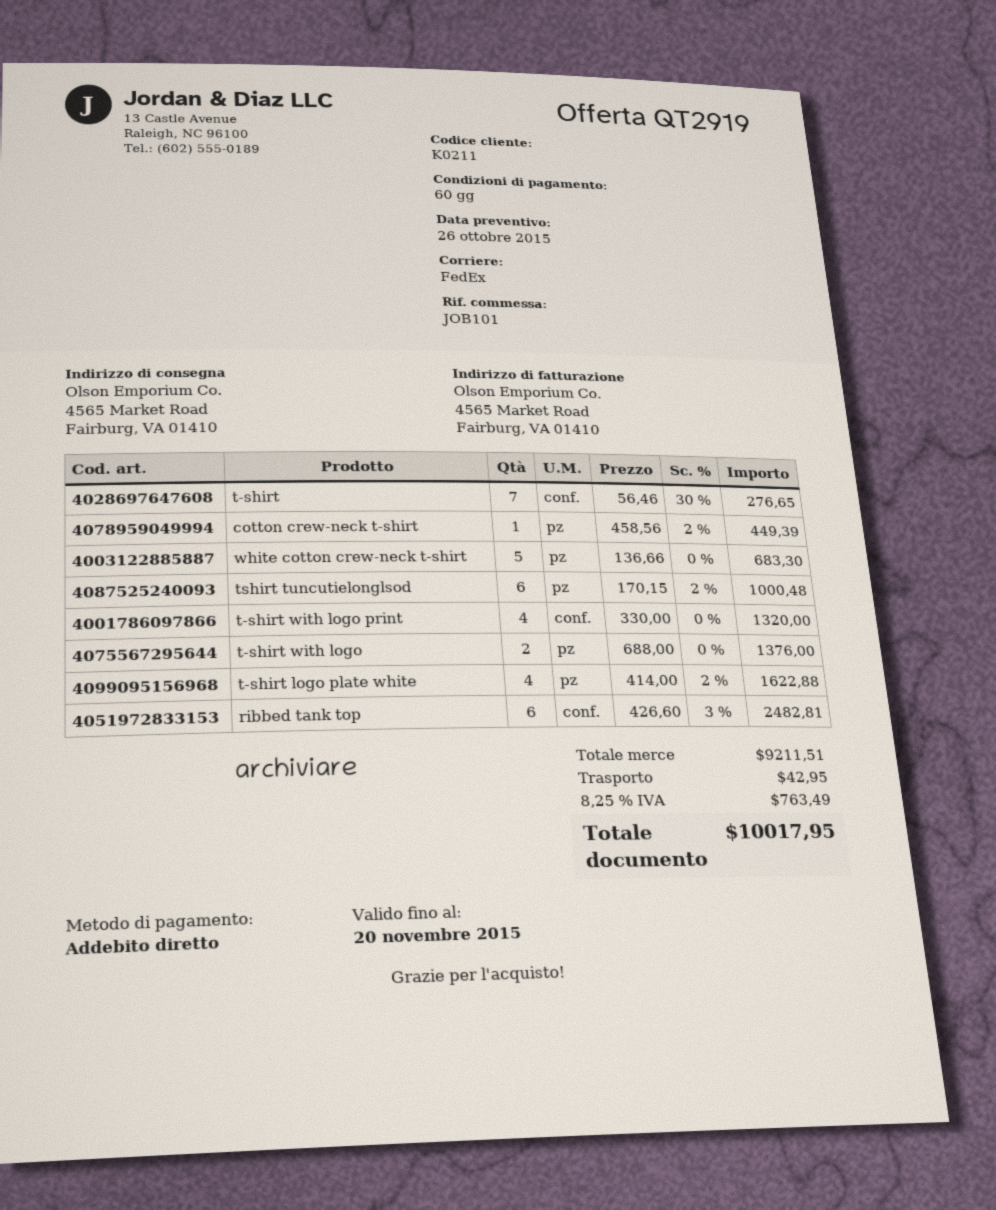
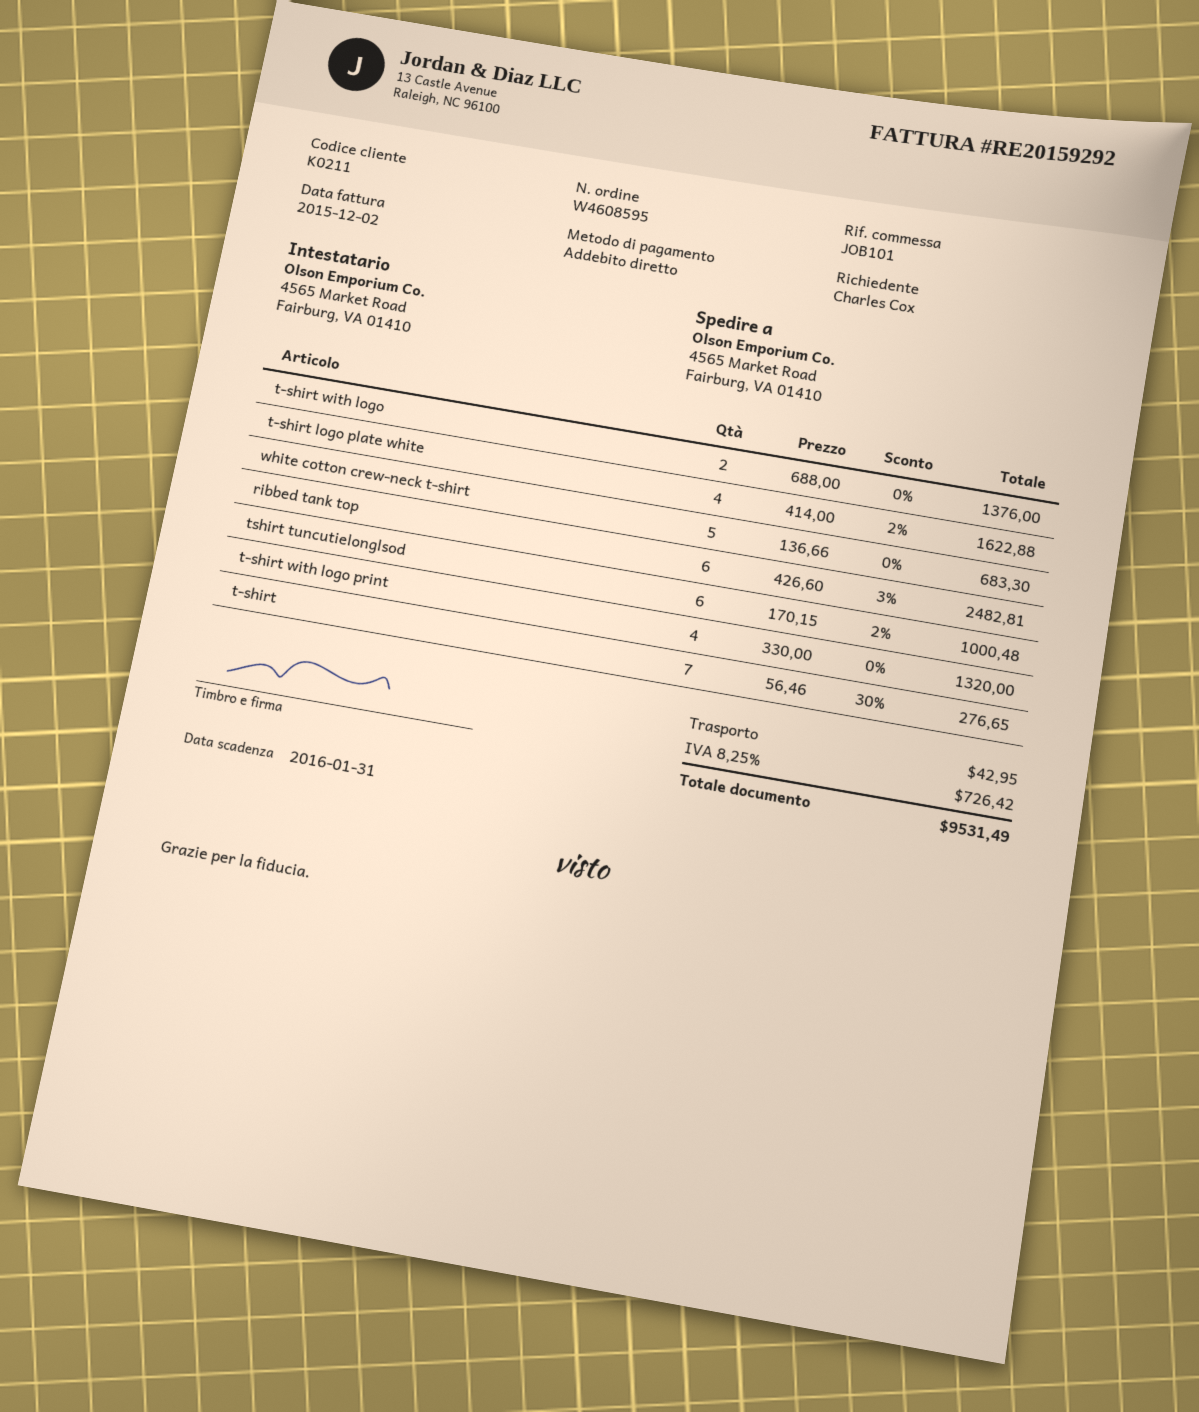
cotton crew-neck t-shirt: 1 x 458.56 - 2% = 449.39 -> none
tax: 8.25% = 763.49 -> 8.25% = 726.42
total: 10017.95 -> 9531.49

